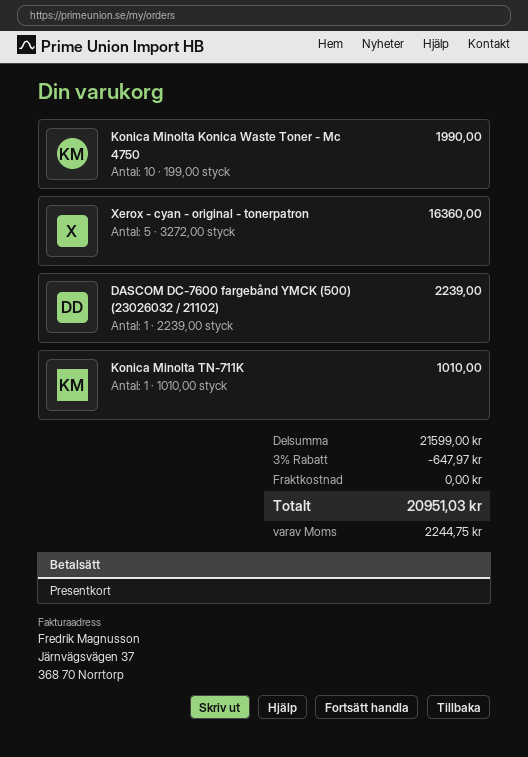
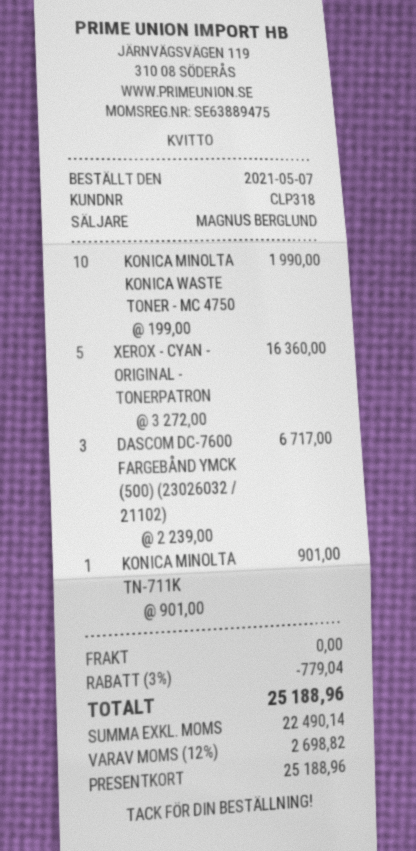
DASCOM DC-7600 fargebånd YMCK (500) (23026032 / 21102): 1 x 2239.00 = 2239.00 -> 3 x 2239.00 = 6717.00
Konica Minolta TN-711K: 1 x 1010.00 = 1010.00 -> 1 x 901.00 = 901.00
discount: 3% = 647.97 -> 3% = 779.04
tax: 2244.75 -> 2698.82
total: 20951.03 -> 25188.96

